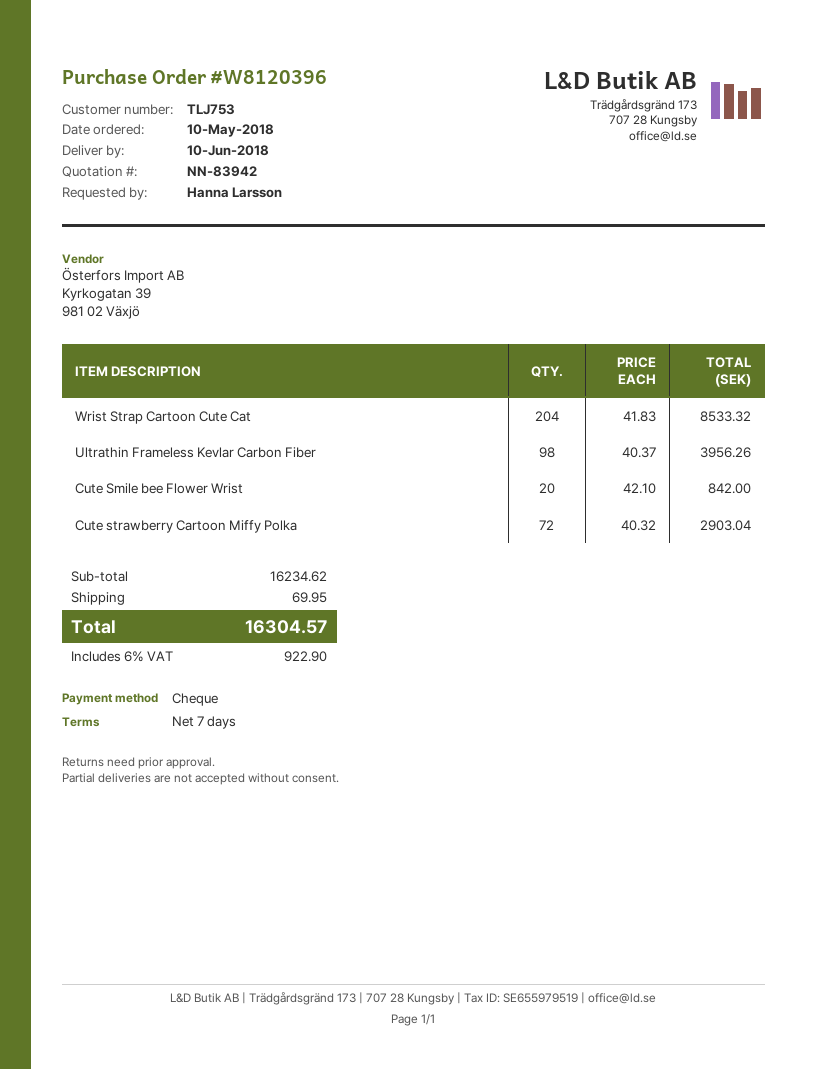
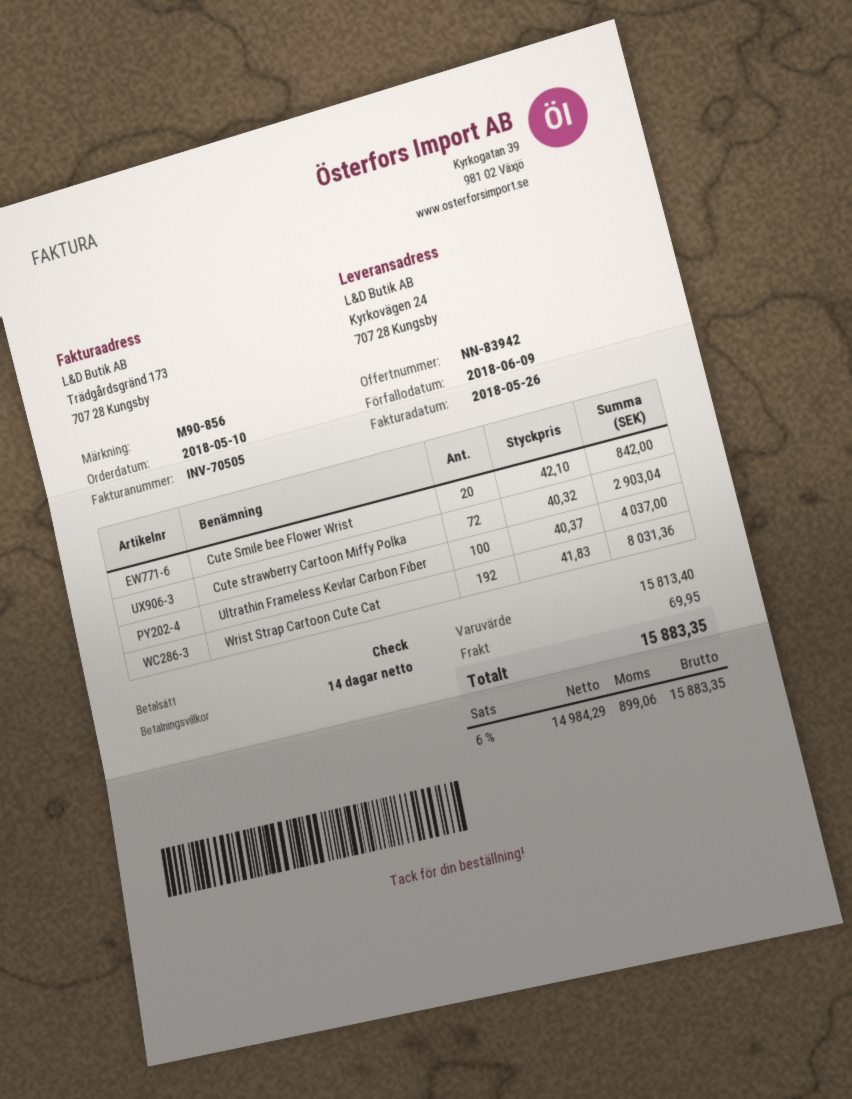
payment terms: 7 days -> 14 days
Wrist Strap Cartoon Cute Cat: 204 x 41.83 = 8533.32 -> 192 x 41.83 = 8031.36
Ultrathin Frameless Kevlar Carbon Fiber: 98 x 40.37 = 3956.26 -> 100 x 40.37 = 4037.00
subtotal: 16234.62 -> 15813.40
tax: 6% = 922.90 -> 6% = 899.06
total: 16304.57 -> 15883.35

